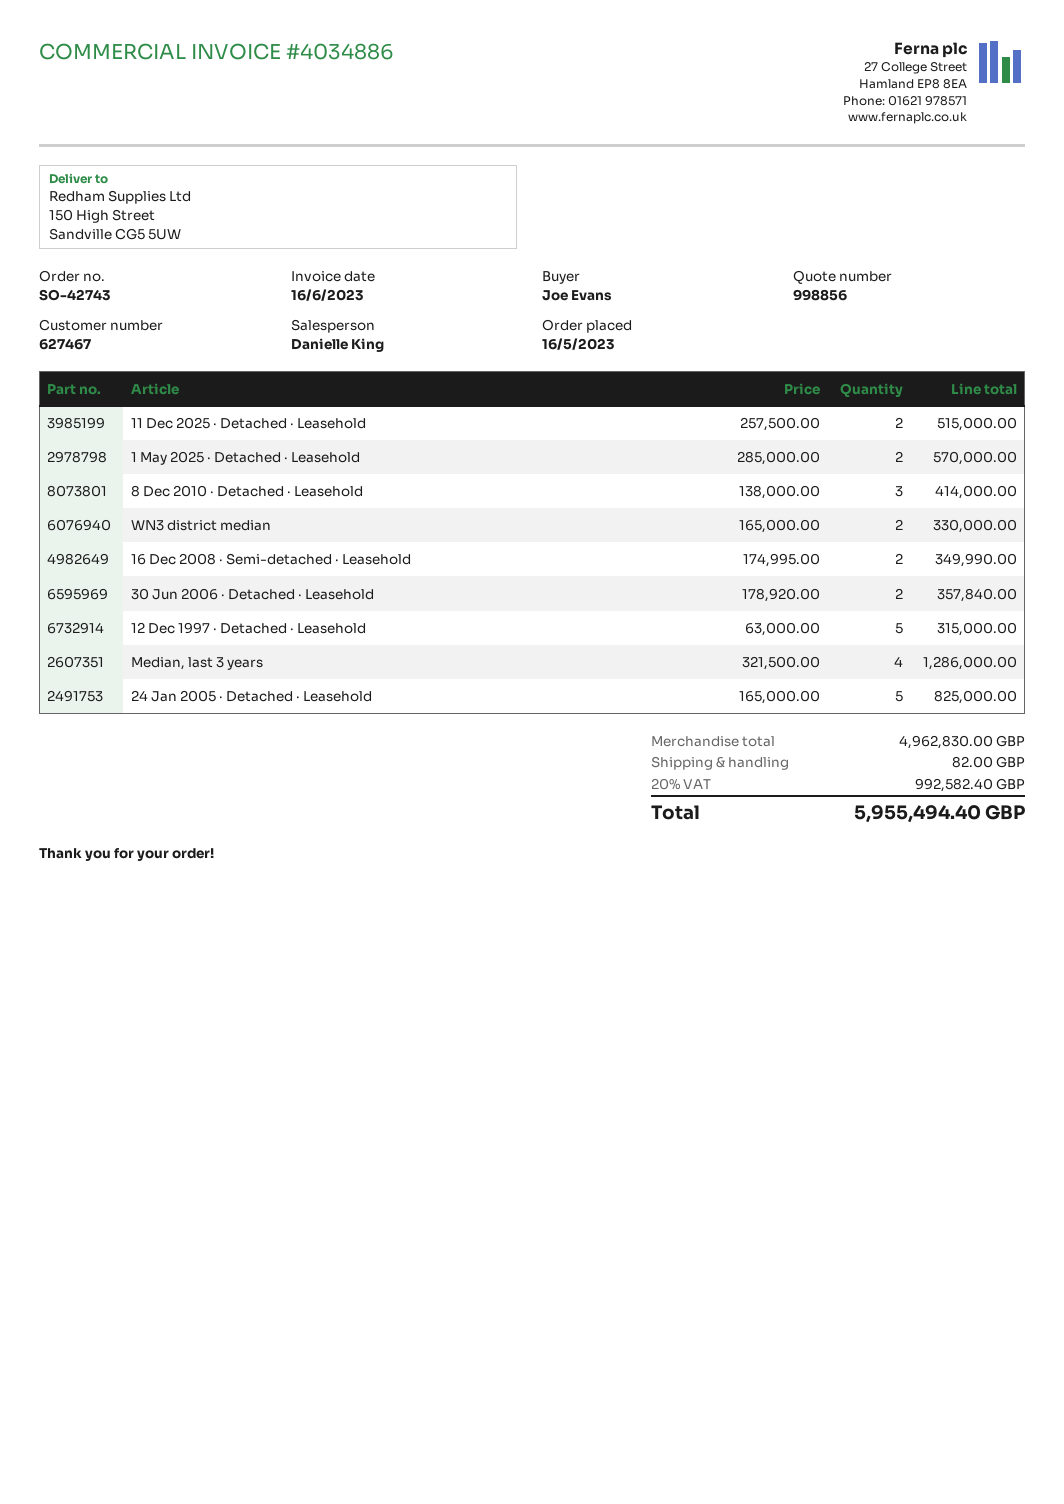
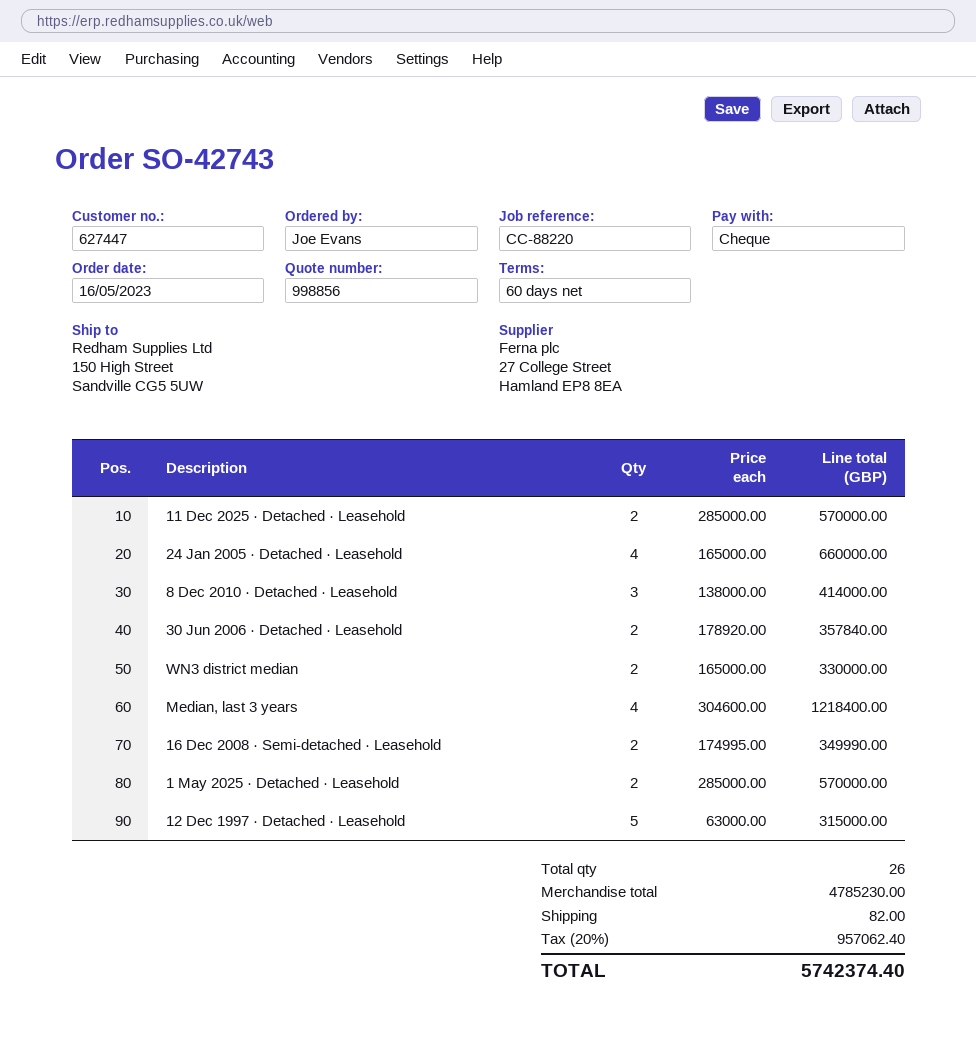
customer number: 627467 -> 627447
11 Dec 2025 · Detached · Leasehold: 2 x 257500.00 = 515000.00 -> 2 x 285000.00 = 570000.00
Median, last 3 years: 4 x 321500.00 = 1286000.00 -> 4 x 304600.00 = 1218400.00
24 Jan 2005 · Detached · Leasehold: 5 x 165000.00 = 825000.00 -> 4 x 165000.00 = 660000.00
subtotal: 4962830.00 -> 4785230.00
tax: 20% = 992582.40 -> 20% = 957062.40
total: 5955494.40 -> 5742374.40

